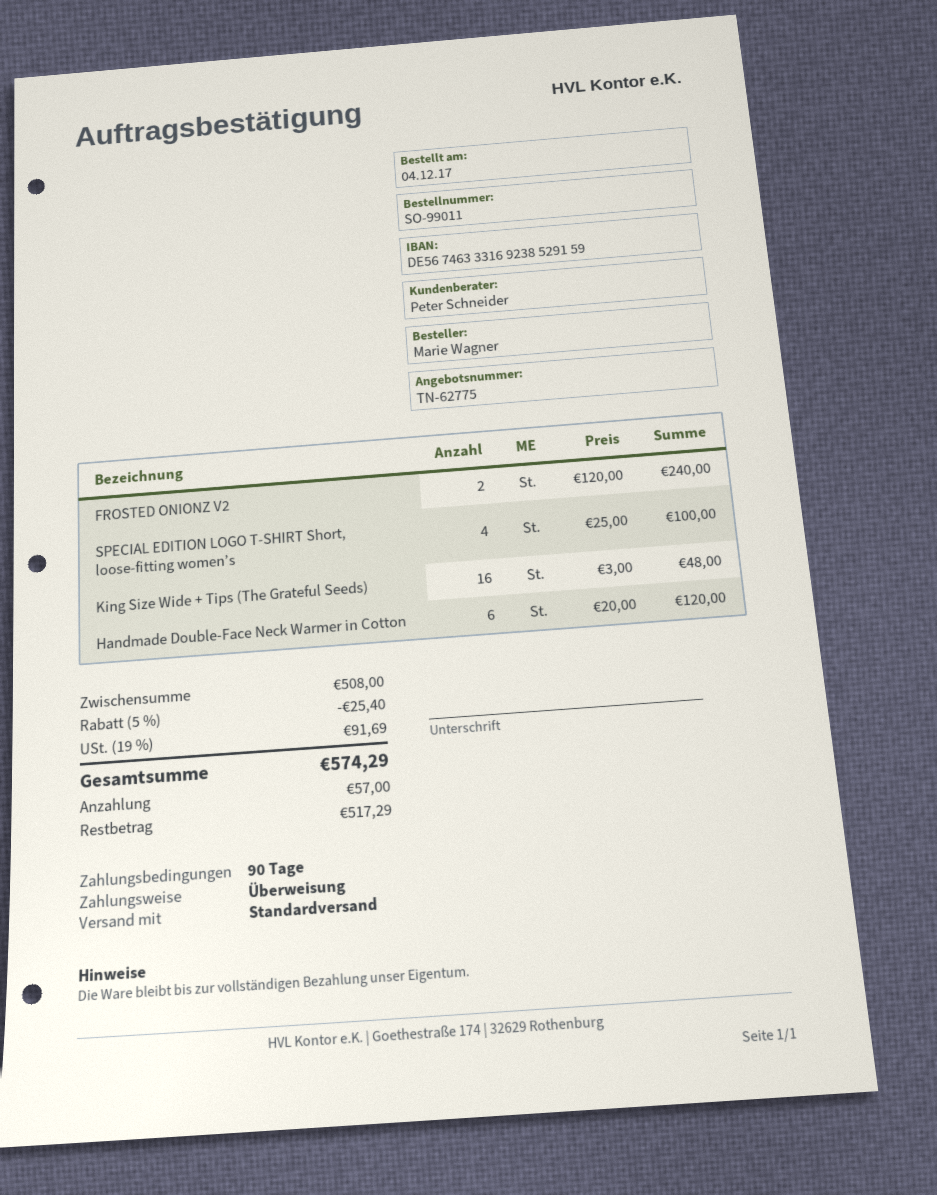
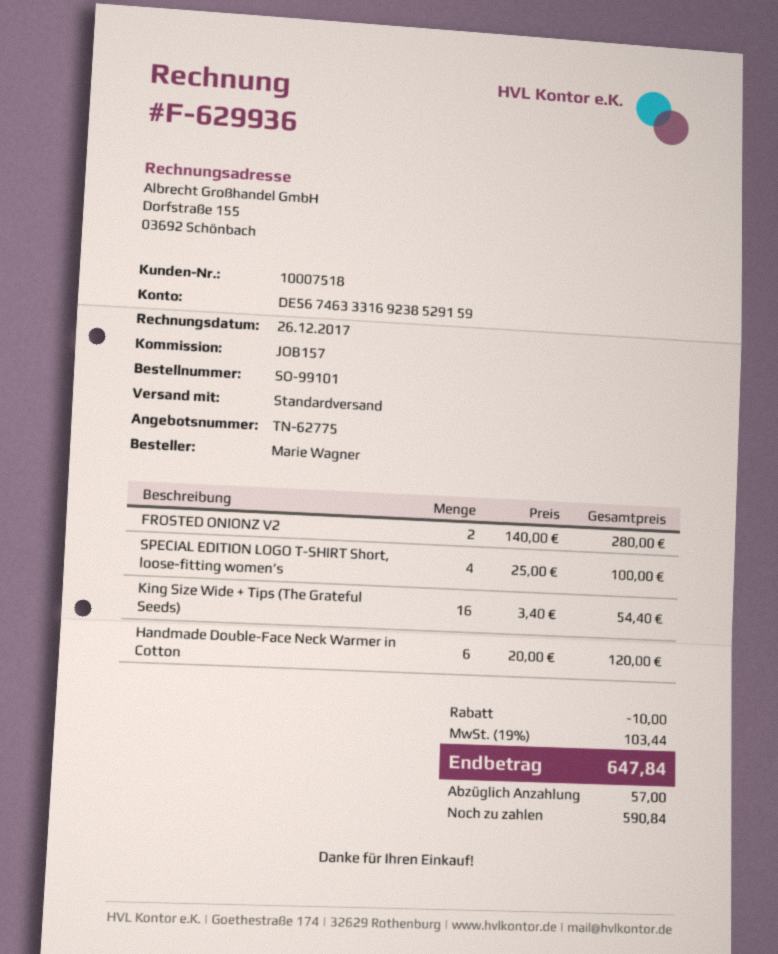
order number: SO-99011 -> SO-99101
FROSTED ONIONZ V2: 2 x 120.00 = 240.00 -> 2 x 140.00 = 280.00
King Size Wide + Tips (The Grateful Seeds): 16 x 3.00 = 48.00 -> 16 x 3.40 = 54.40
discount: 25.40 -> 10.00
tax: 19% = 91.69 -> 19% = 103.44
total: 574.29 -> 647.84
balance: 517.29 -> 590.84

